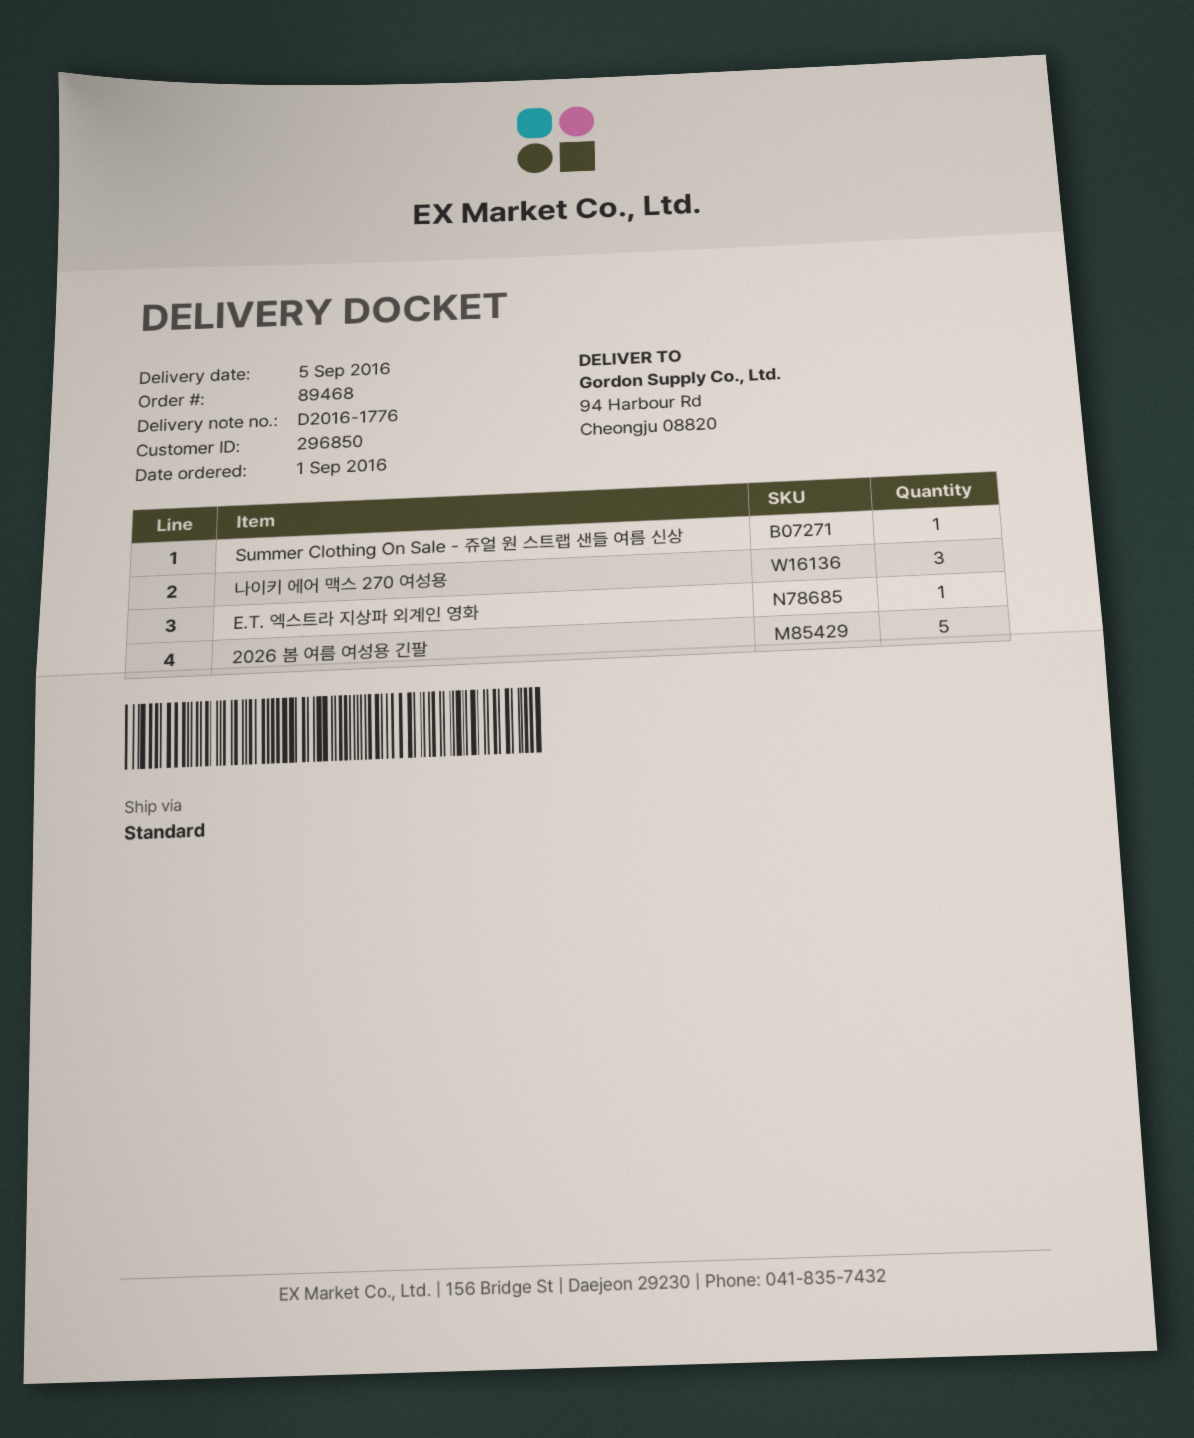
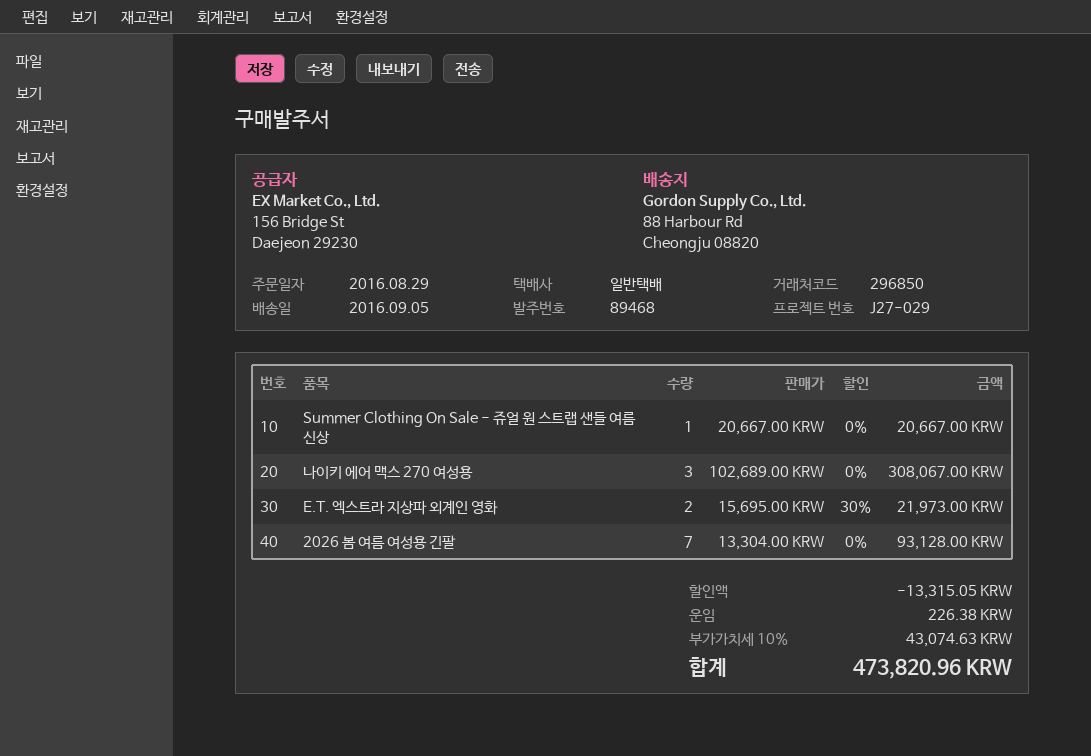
order date: 2016-09-01 -> 2016-08-29
ship to: 94 Harbour Rd, Cheongju 08820 -> 88 Harbour Rd, Cheongju 08820
E.T. 엑스트라 지상파 외계인 영화: 1 -> 2
2026 봄 여름 여성용 긴팔: 5 -> 7

